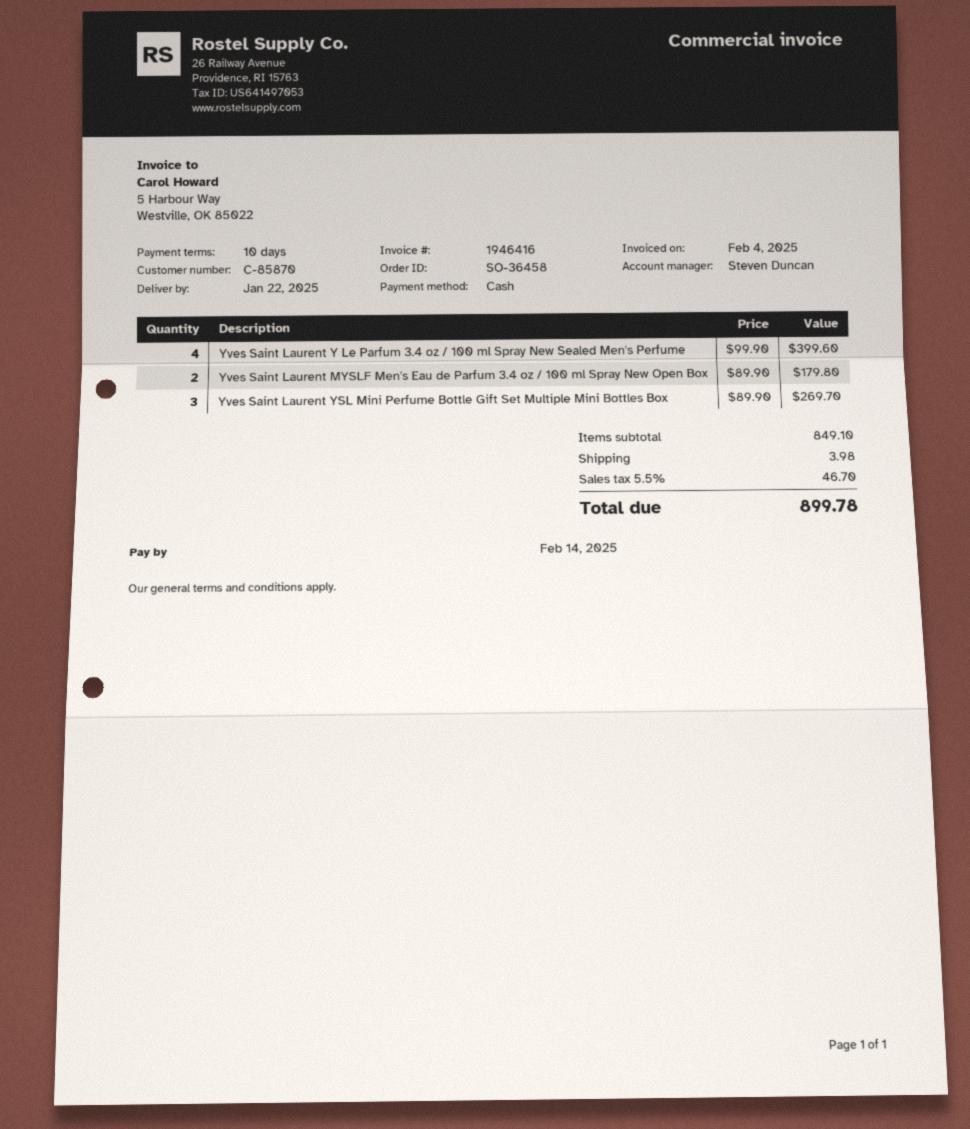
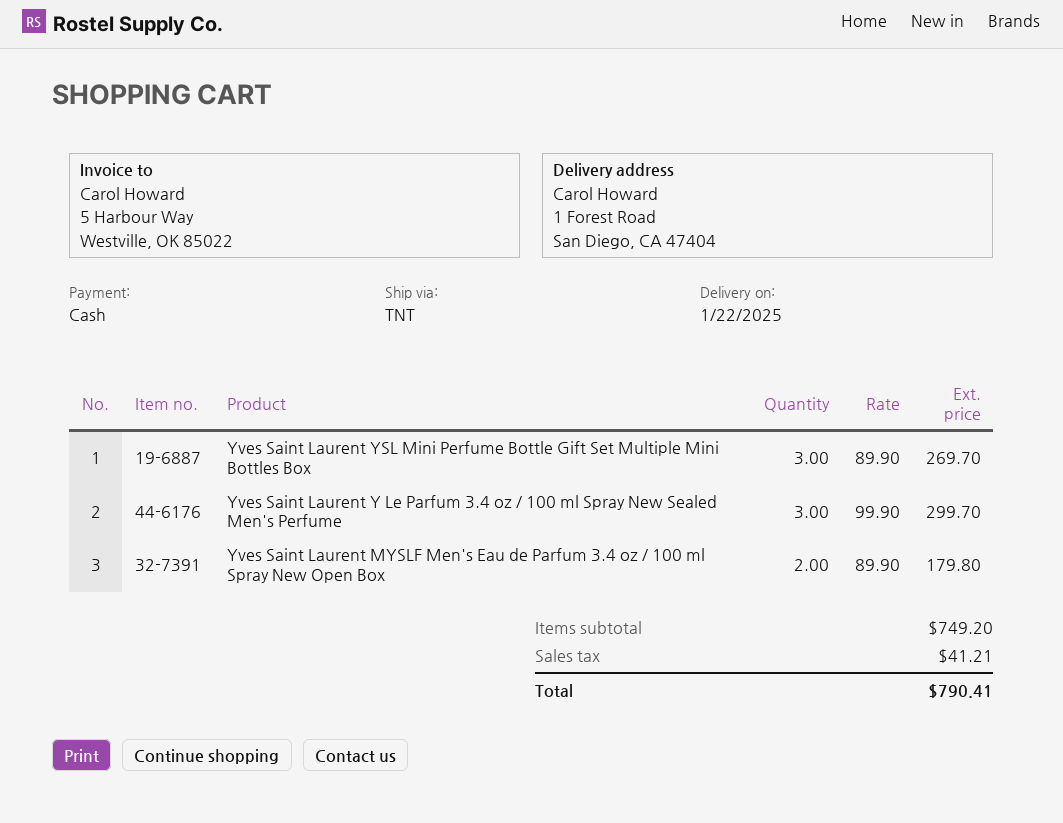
Yves Saint Laurent Y Le Parfum 3.4 oz / 100 ml Spray New Sealed Men's Perfume: 4 x 99.90 = 399.60 -> 3 x 99.90 = 299.70
subtotal: 849.10 -> 749.20
shipping: 3.98 -> none
tax: 46.70 -> 41.21
total: 899.78 -> 790.41

